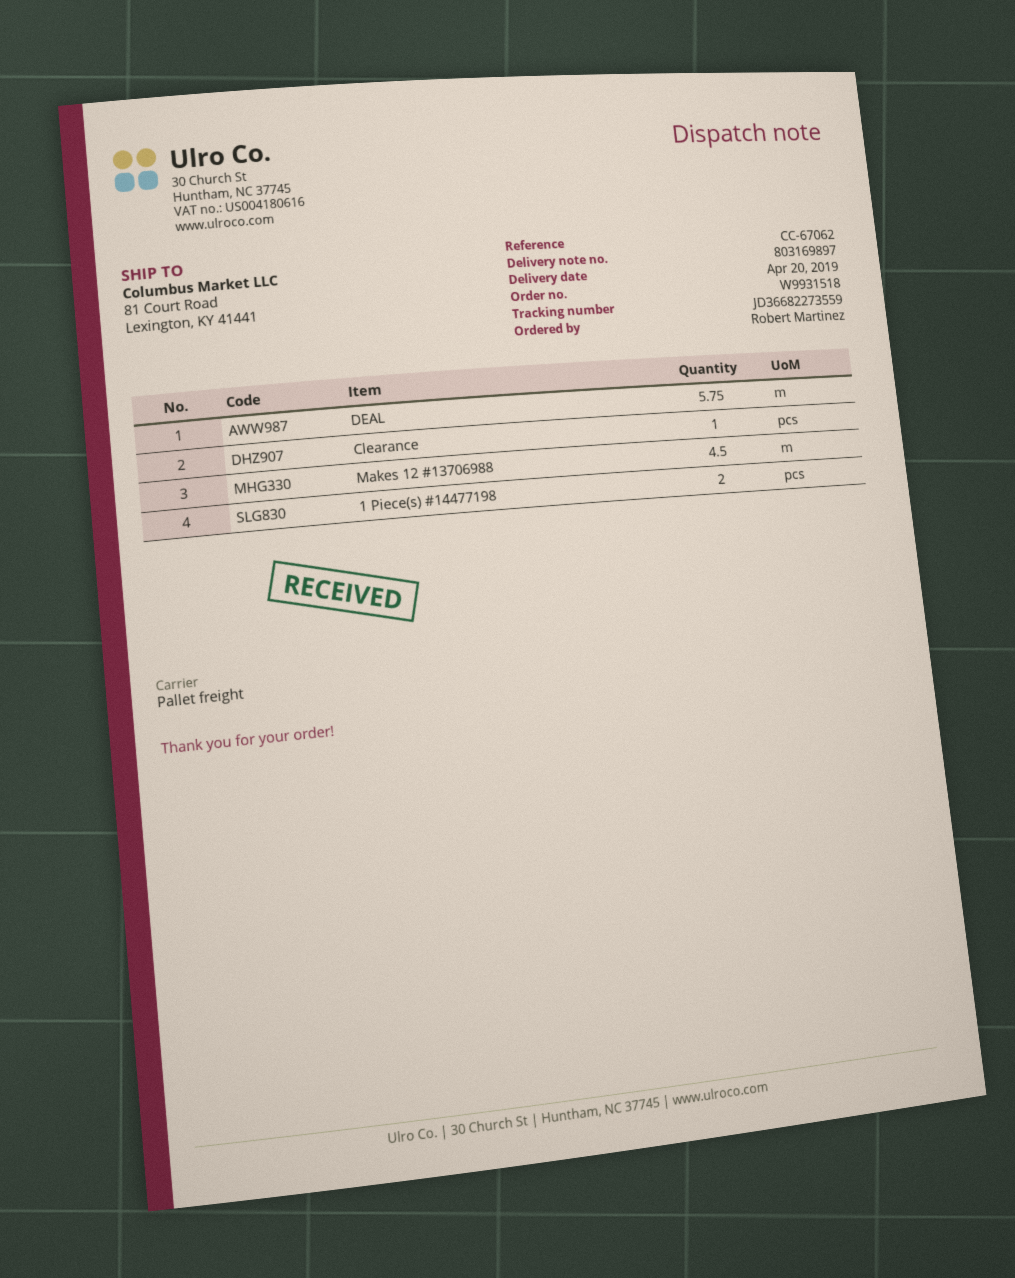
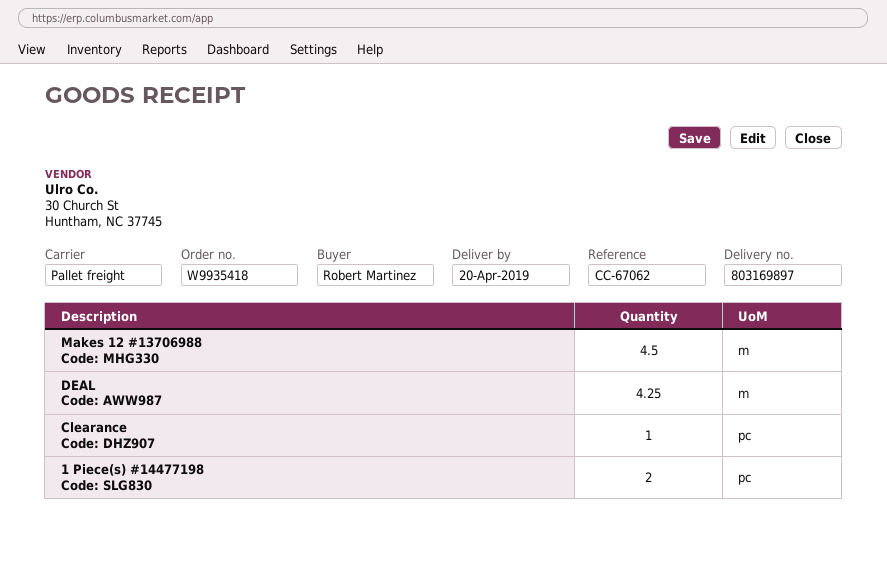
order number: W9931518 -> W9935418
DEAL: 5.75 -> 4.25

